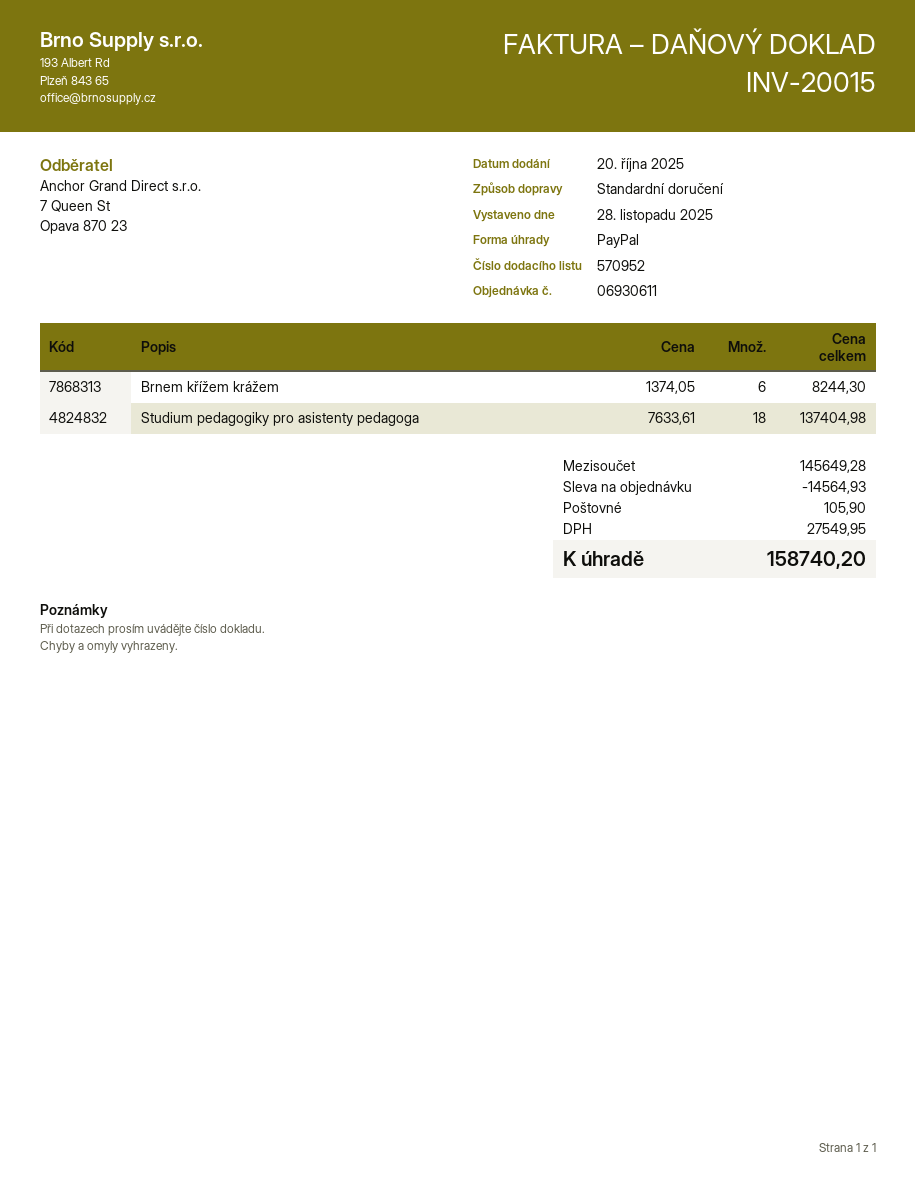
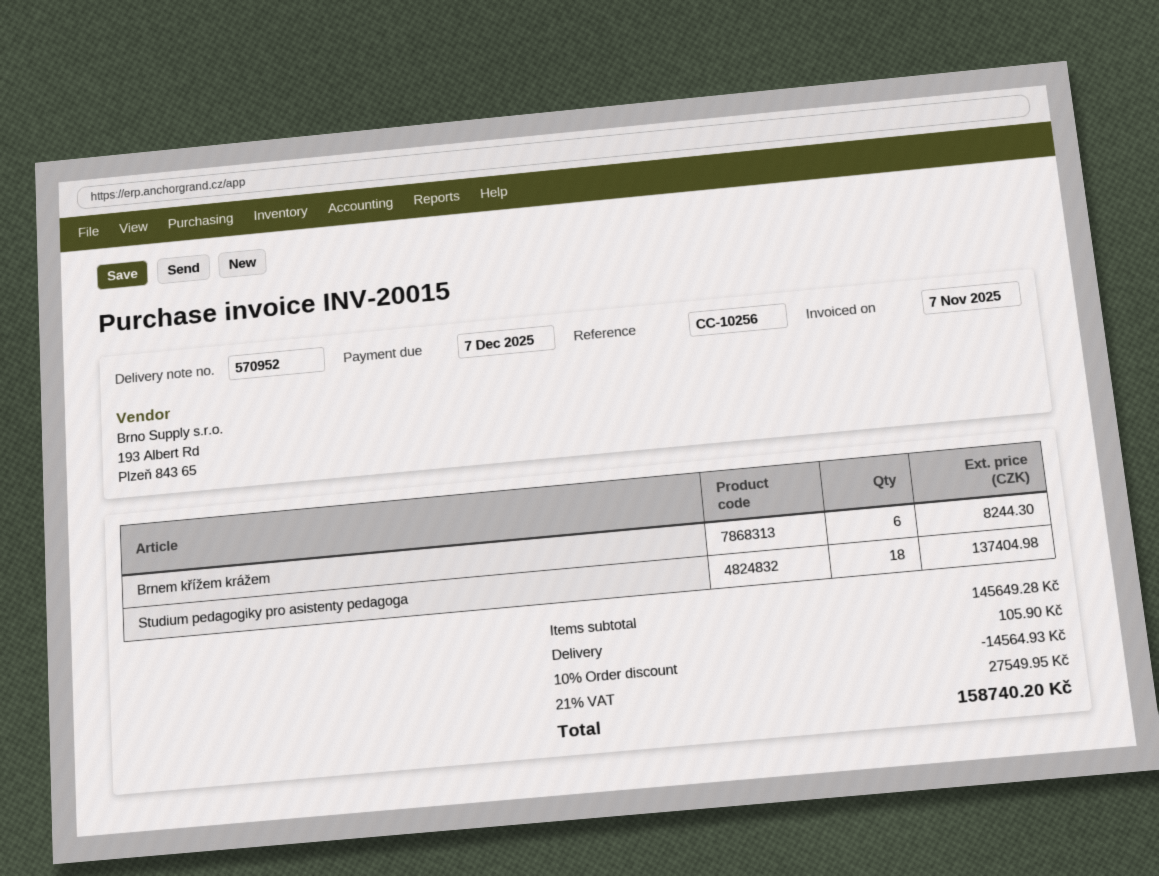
invoice date: 2025-11-28 -> 2025-11-07

